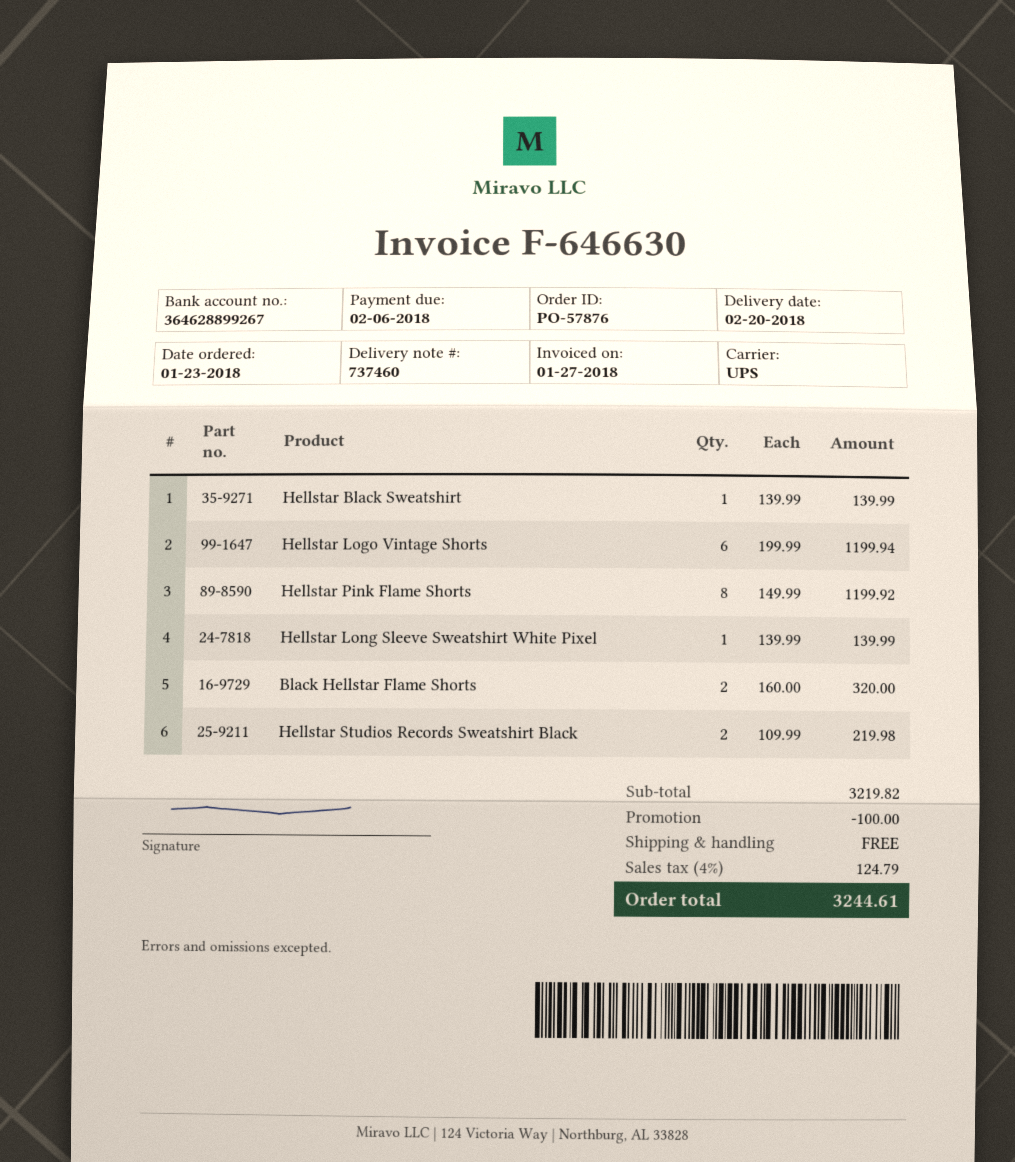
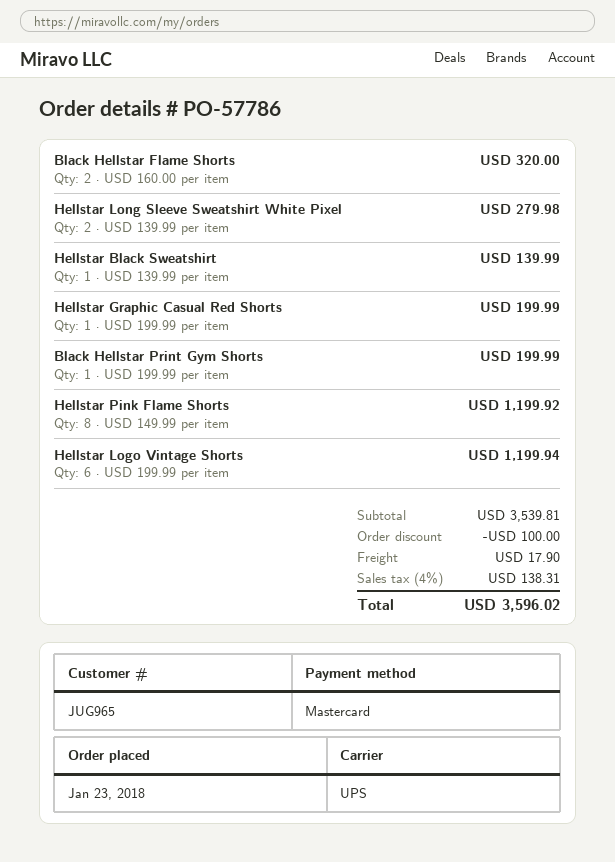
order number: PO-57876 -> PO-57786
Hellstar Long Sleeve Sweatshirt White Pixel: 1 x 139.99 = 139.99 -> 2 x 139.99 = 279.98
Hellstar Studios Records Sweatshirt Black: 2 x 109.99 = 219.98 -> none
Hellstar Graphic Casual Red Shorts: none -> 1 x 199.99 = 199.99
Black Hellstar Print Gym Shorts: none -> 1 x 199.99 = 199.99
subtotal: 3219.82 -> 3539.81
shipping: 0.00 -> 17.90
tax: 4% = 124.79 -> 4% = 138.31
total: 3244.61 -> 3596.02

